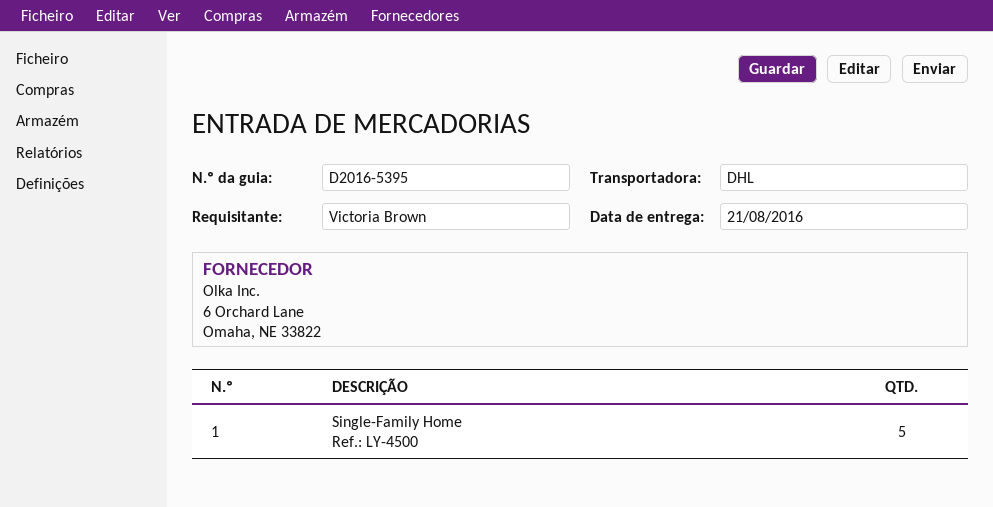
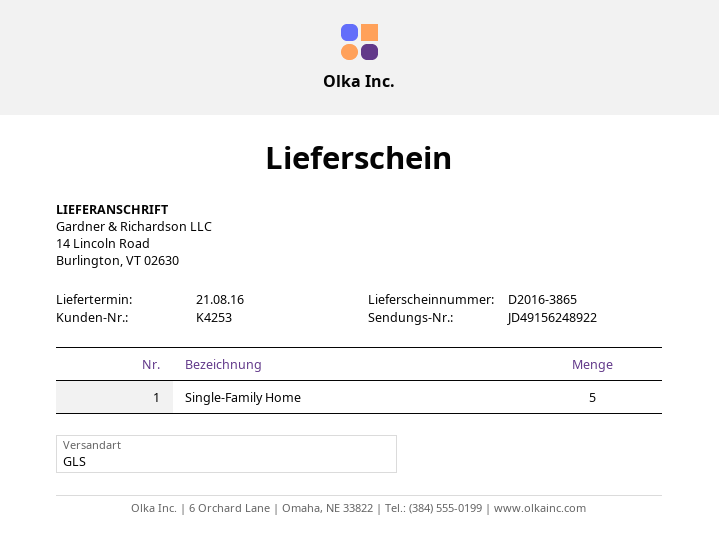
delivery note number: D2016-5395 -> D2016-3865
shipping method: DHL -> GLS

